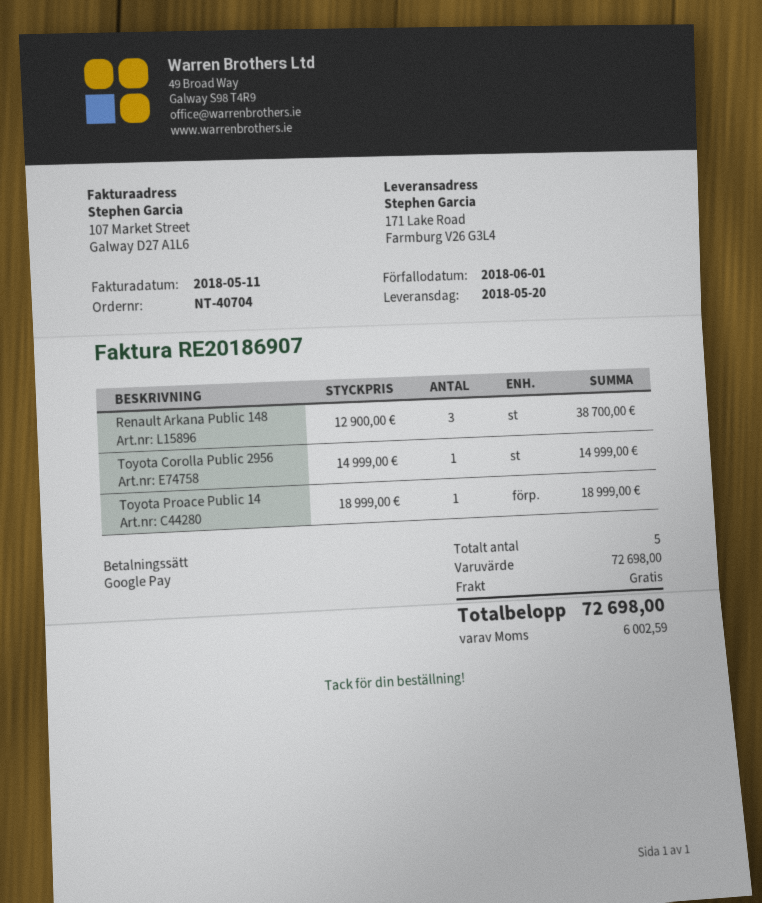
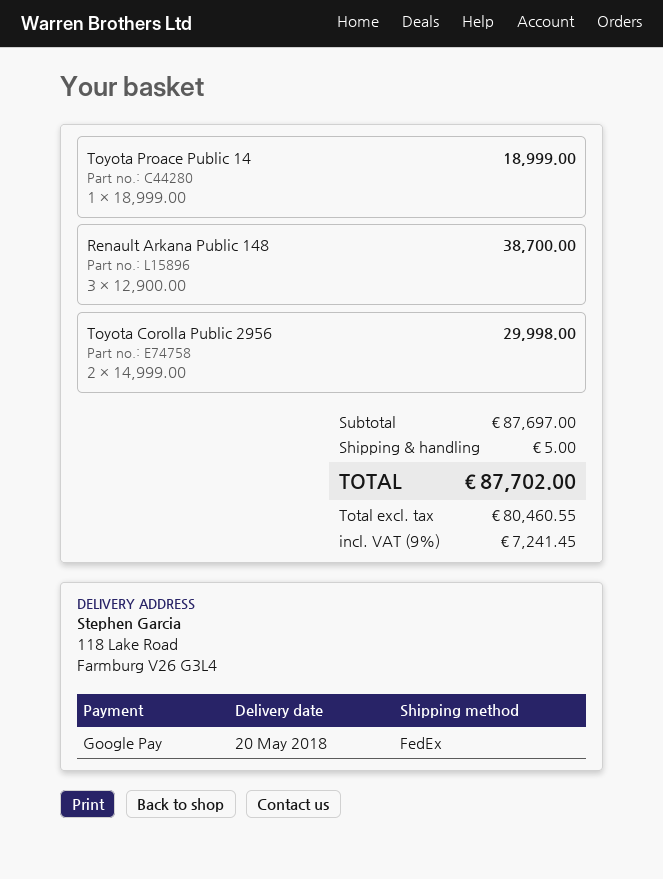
ship to: 171 Lake Road, Farmburg V26 G3L4 -> 118 Lake Road, Farmburg V26 G3L4
Toyota Corolla Public 2956: 1 x 14999.00 = 14999.00 -> 2 x 14999.00 = 29998.00
subtotal: 72698.00 -> 87697.00
shipping: 0.00 -> 5.00
tax: 6002.59 -> 7241.45
total: 72698.00 -> 87702.00

